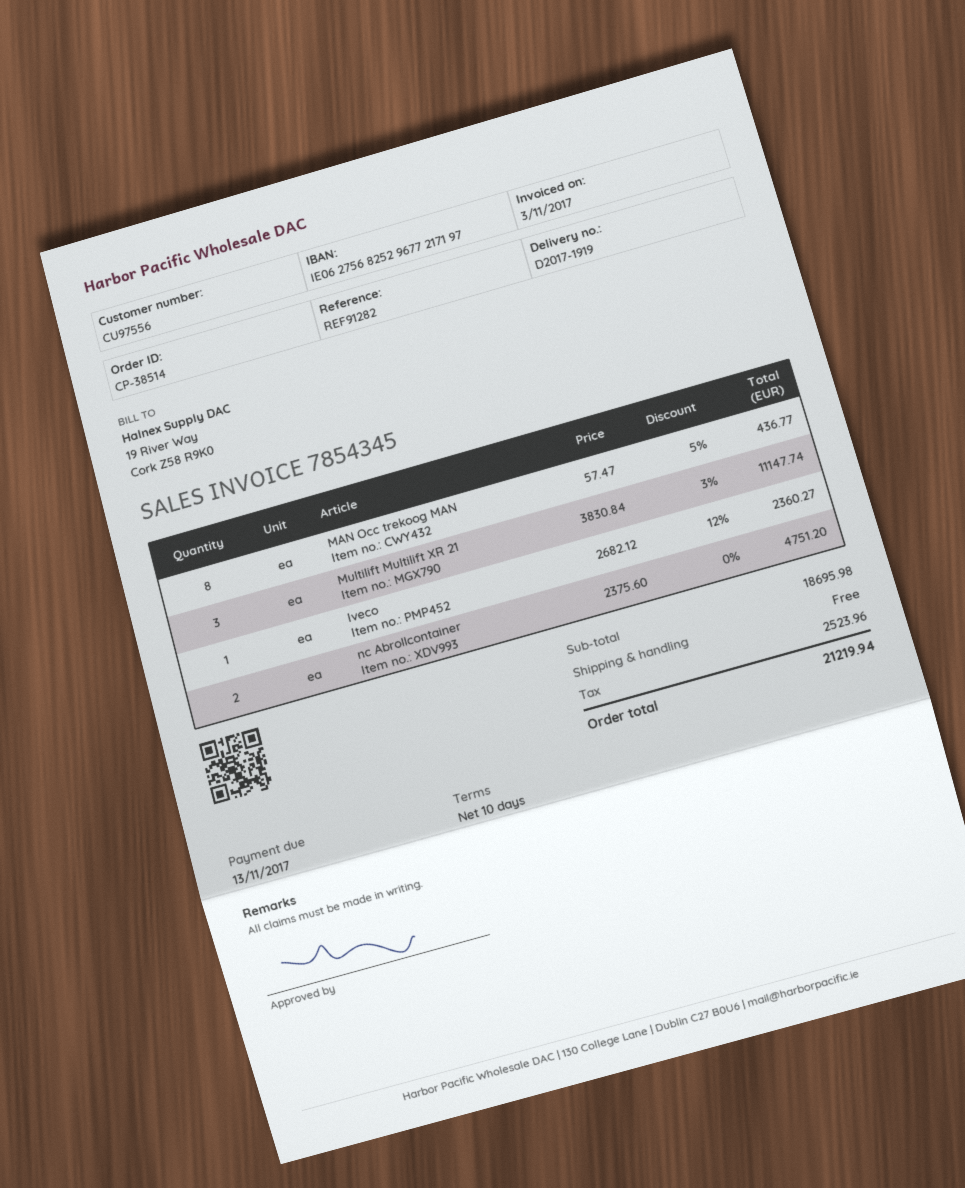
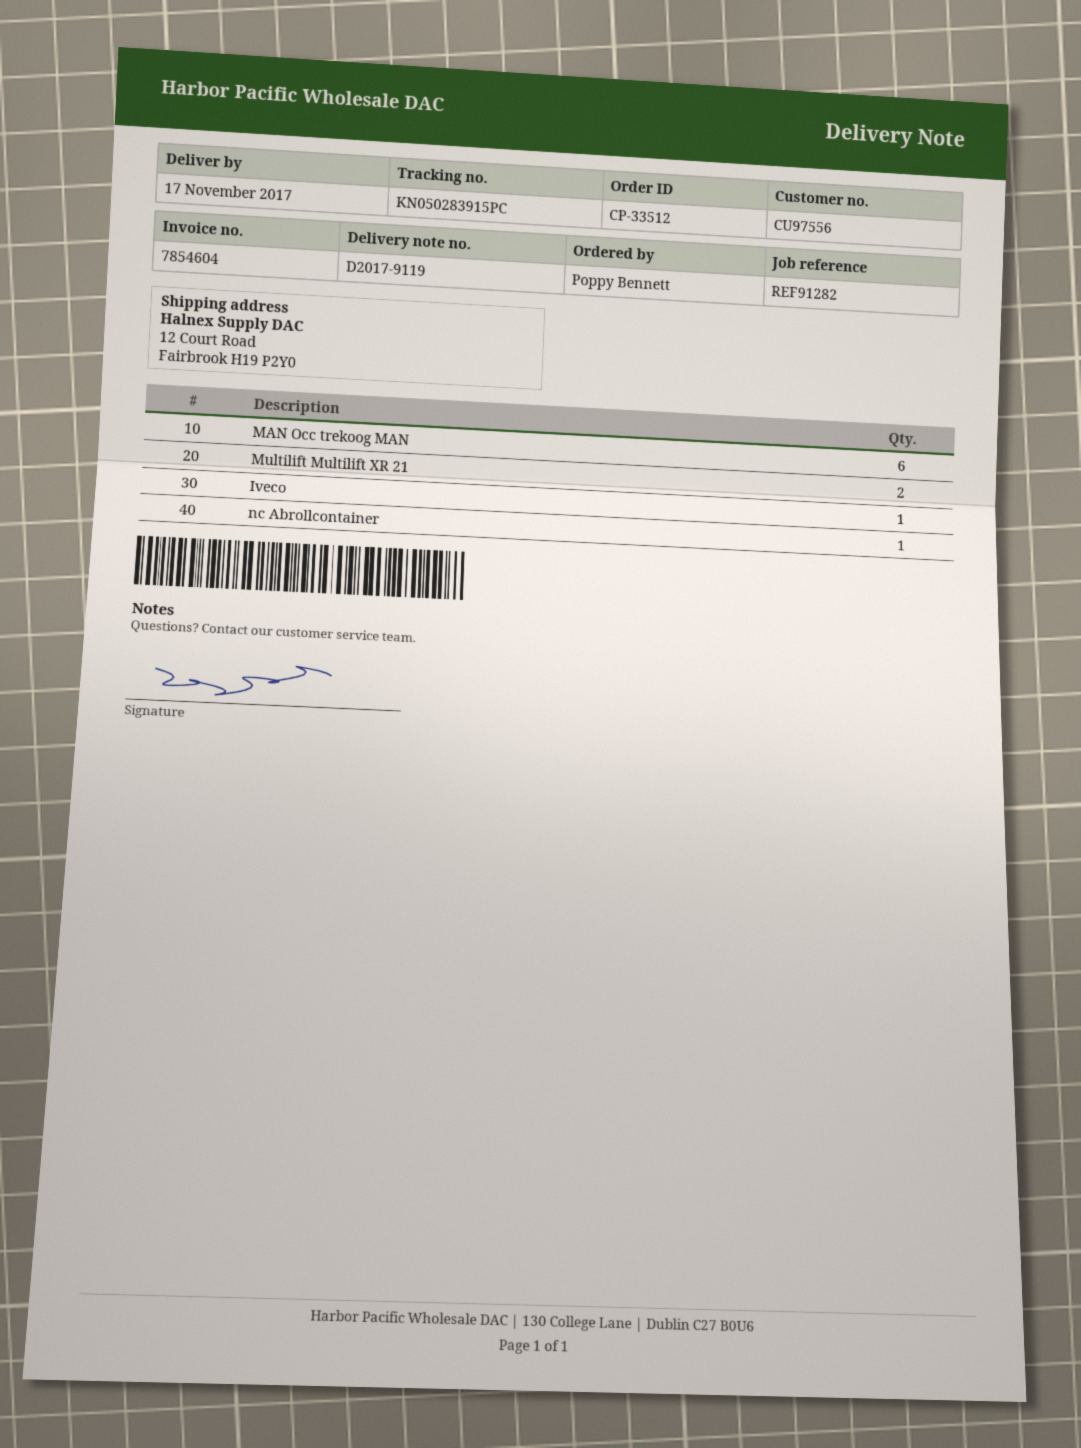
order number: CP-38514 -> CP-33512
delivery note number: D2017-1919 -> D2017-9119
invoice number: 7854345 -> 7854604
MAN Occ trekoog MAN: 8 -> 6
Multilift Multilift XR 21: 3 -> 2
nc Abrollcontainer: 2 -> 1

